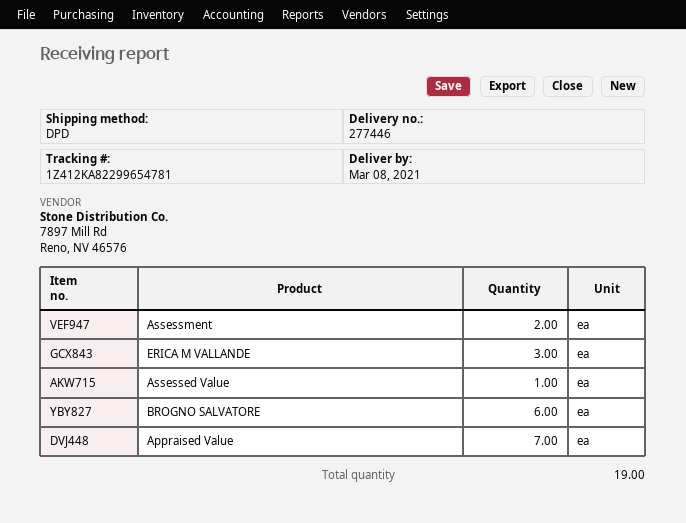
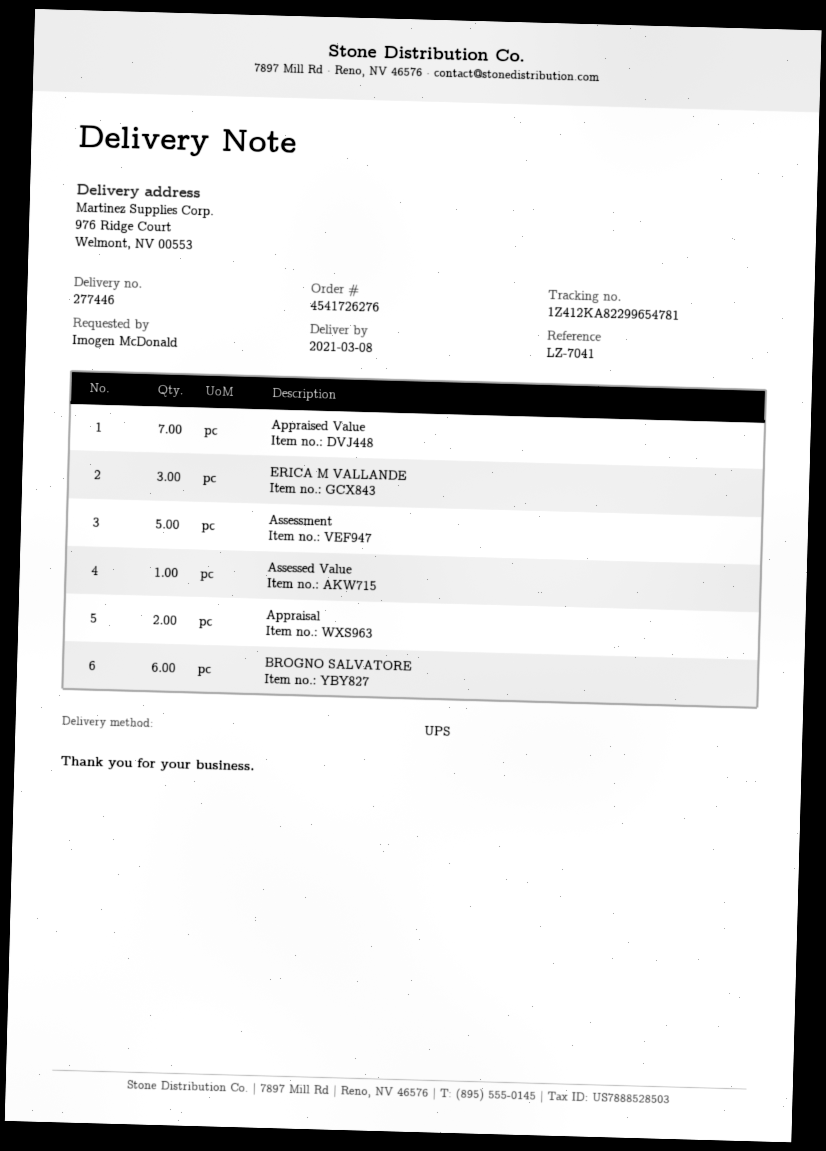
shipping method: DPD -> UPS
Assessment: 2 -> 5
Appraisal: none -> 2

